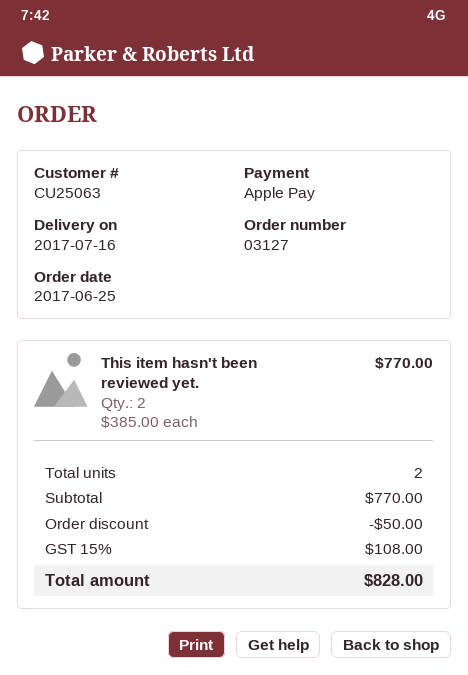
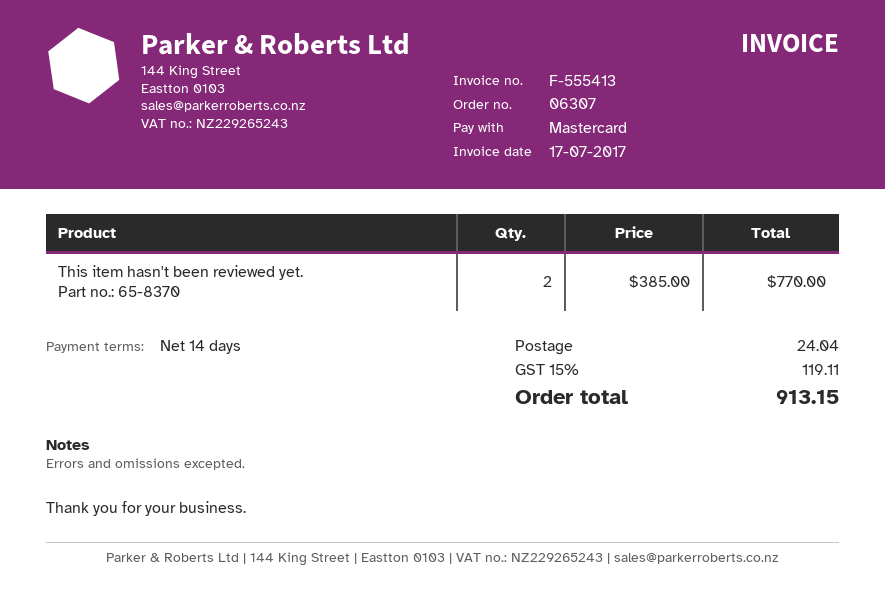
order number: 03127 -> 06307
payment method: Apple Pay -> Mastercard
discount: 50.00 -> none
shipping: none -> 24.04
tax: 15% = 108.00 -> 15% = 119.11
total: 828.00 -> 913.15

